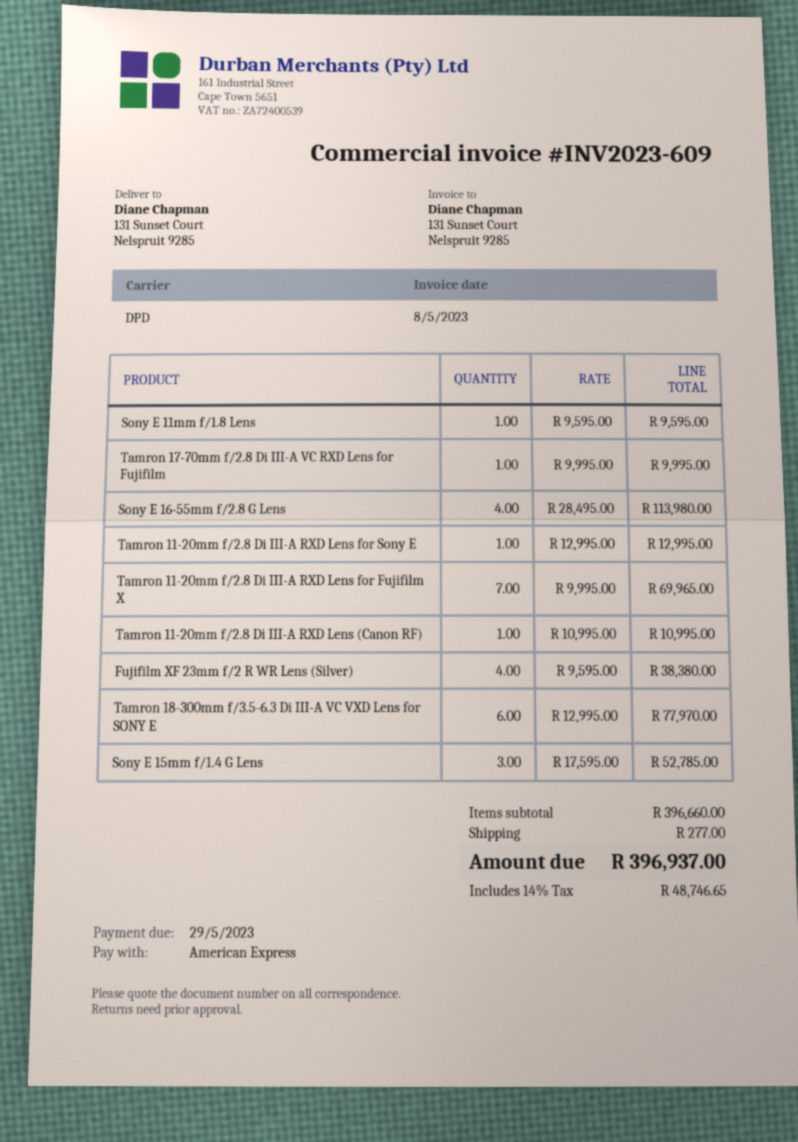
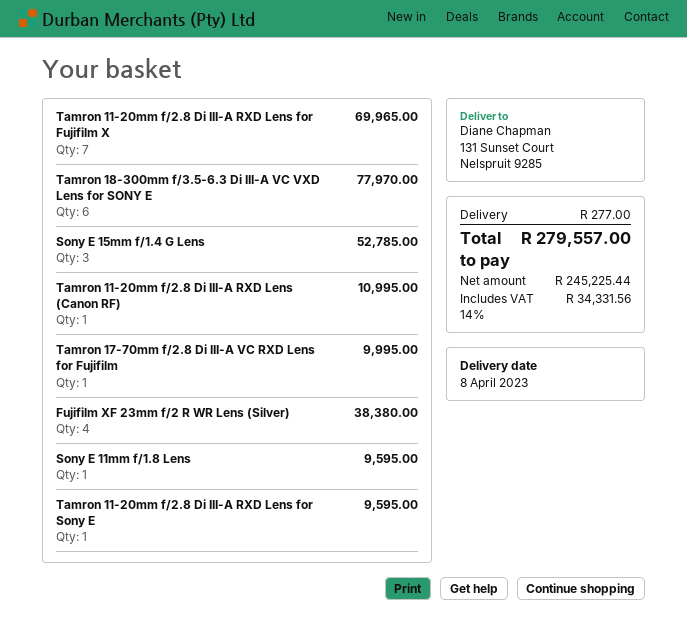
Sony E 16-55mm f/2.8 G Lens: 4 for 113980.00 -> none
Tamron 11-20mm f/2.8 Di III-A RXD Lens for Sony E: 1 for 12995.00 -> 1 for 9595.00
tax: 14% = 48746.65 -> 14% = 34331.56
total: 396937.00 -> 279557.00

